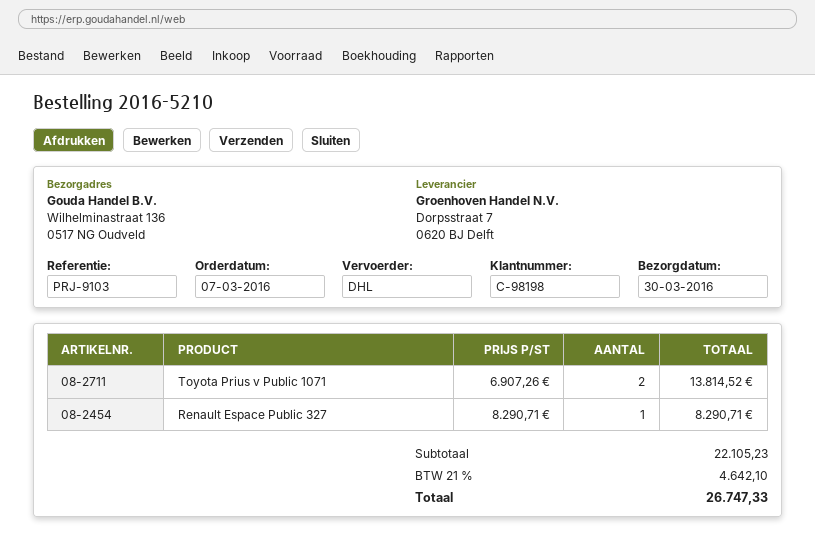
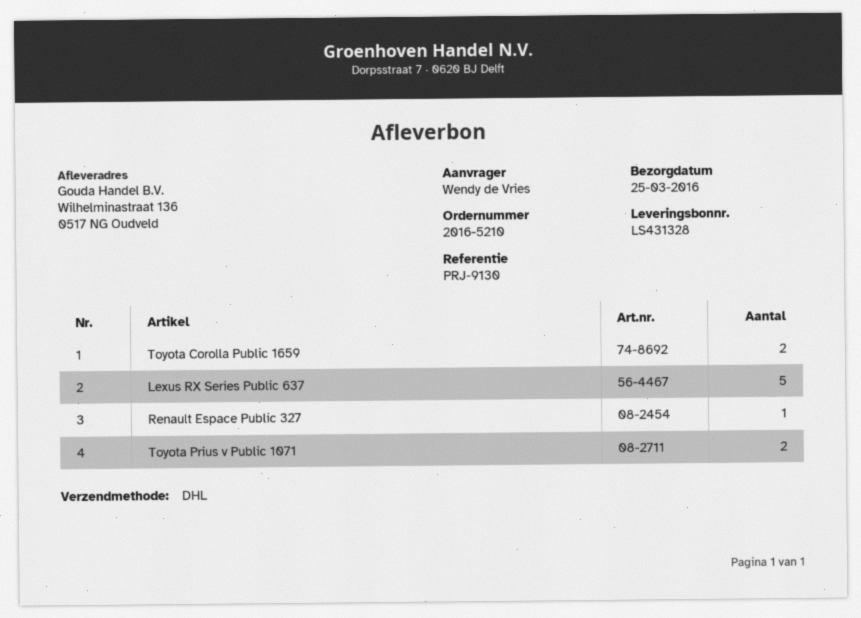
delivery date: 2016-03-30 -> 2016-03-25
reference: PRJ-9103 -> PRJ-9130
Toyota Corolla Public 1659: none -> 2
Lexus RX Series Public 637: none -> 5

